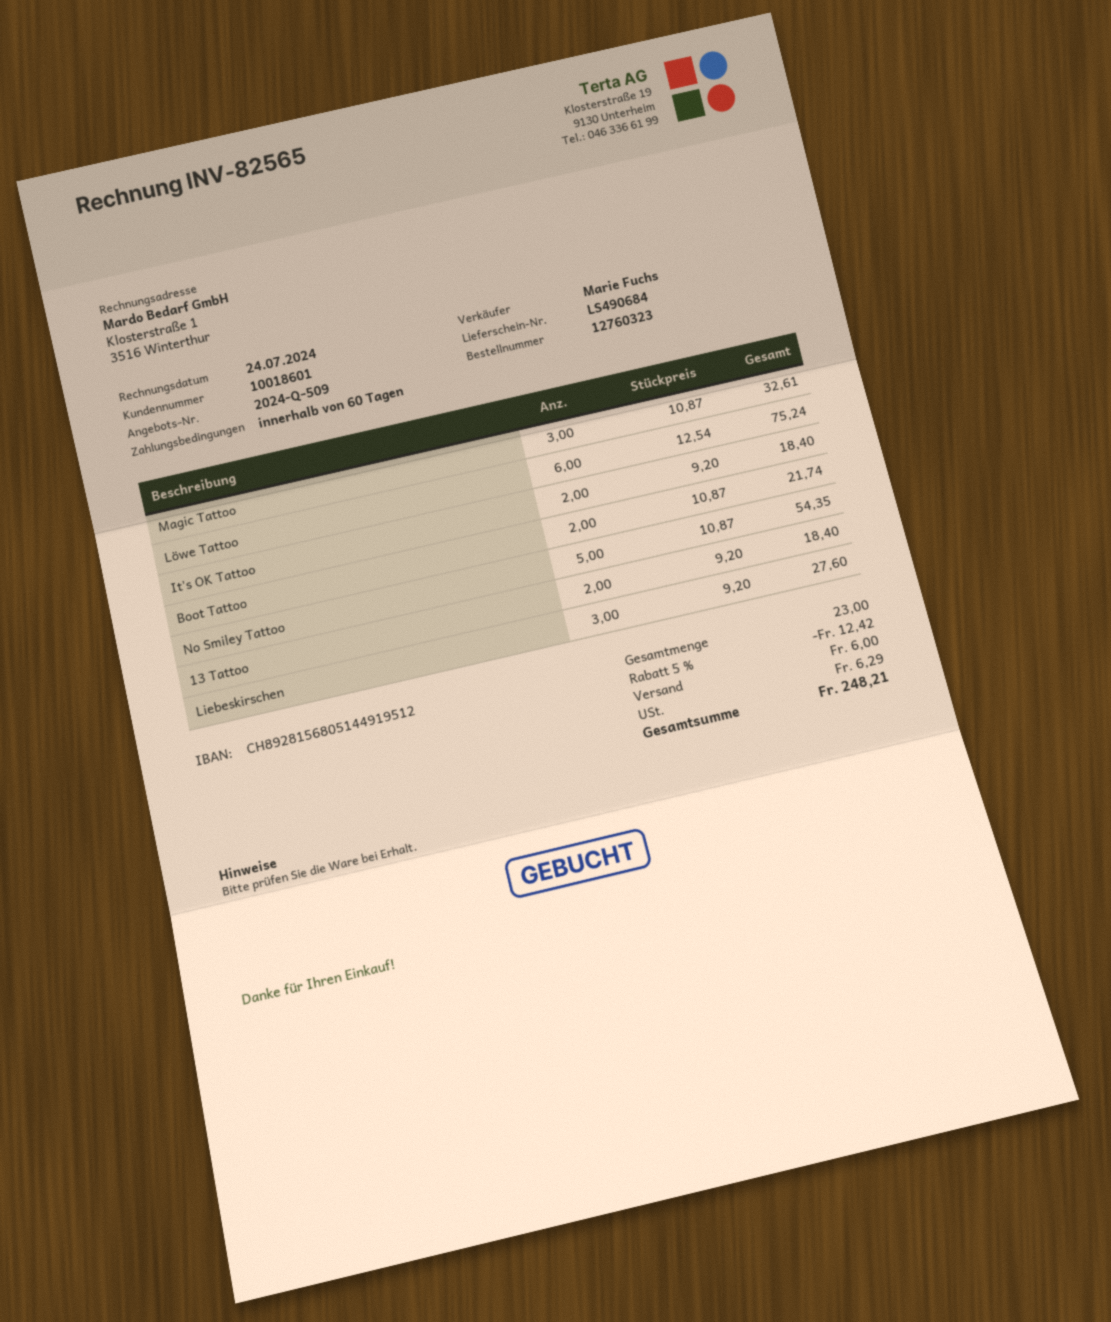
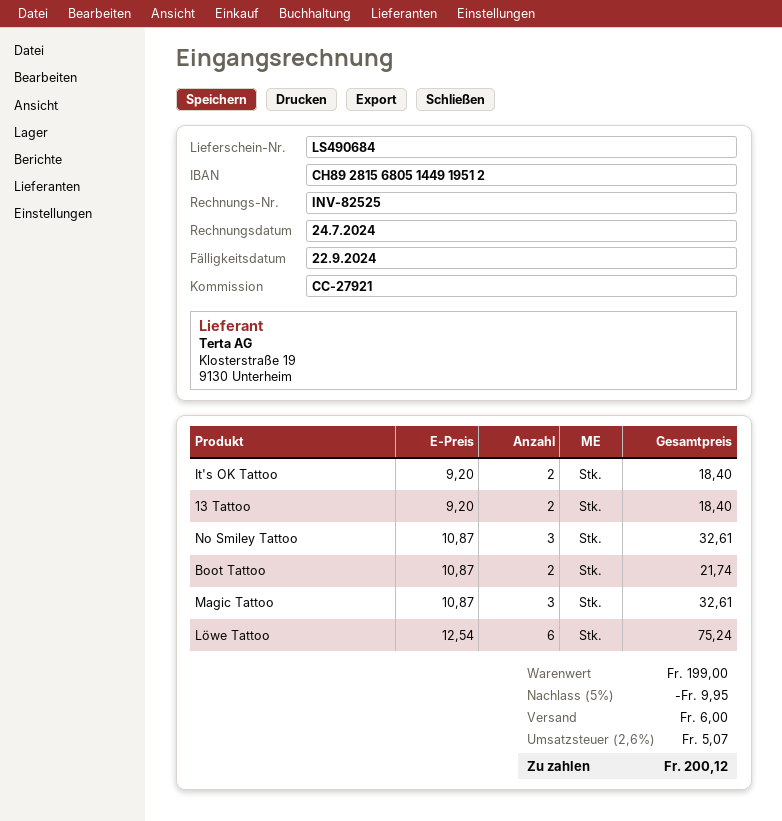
invoice number: INV-82565 -> INV-82525
No Smiley Tattoo: 5 x 10.87 = 54.35 -> 3 x 10.87 = 32.61
Liebeskirschen: 3 x 9.20 = 27.60 -> none
discount: 5% = 12.42 -> 5% = 9.95
tax: 6.29 -> 5.07
total: 248.21 -> 200.12

